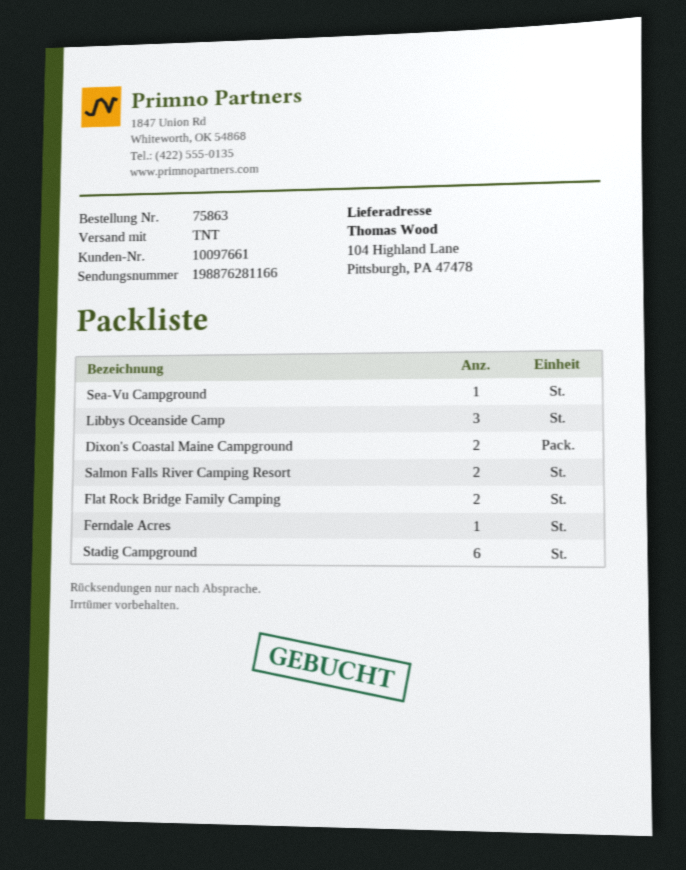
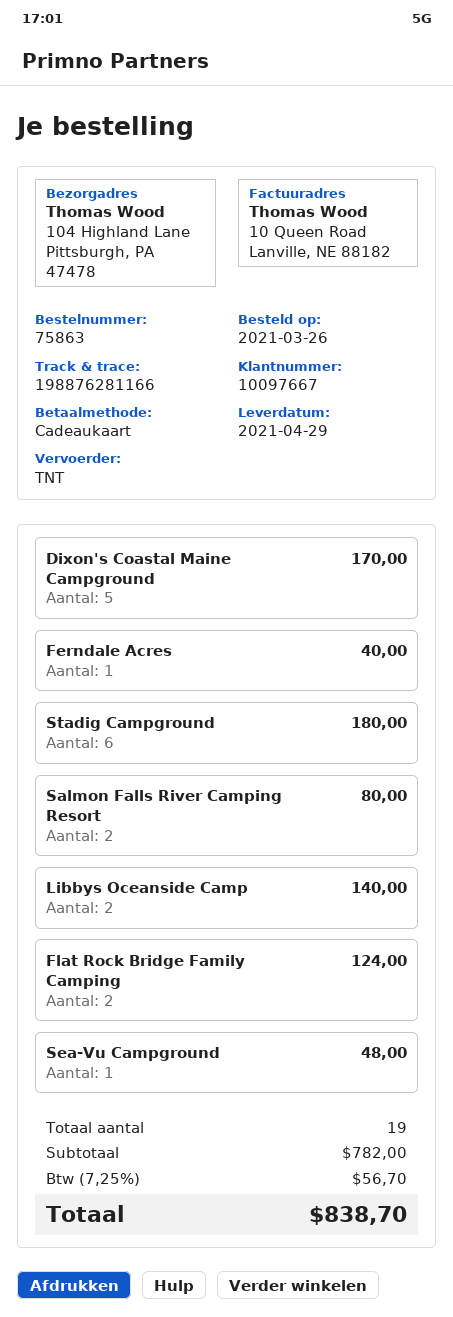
customer number: 10097661 -> 10097667
Libbys Oceanside Camp: 3 -> 2
Dixon's Coastal Maine Campground: 2 -> 5

